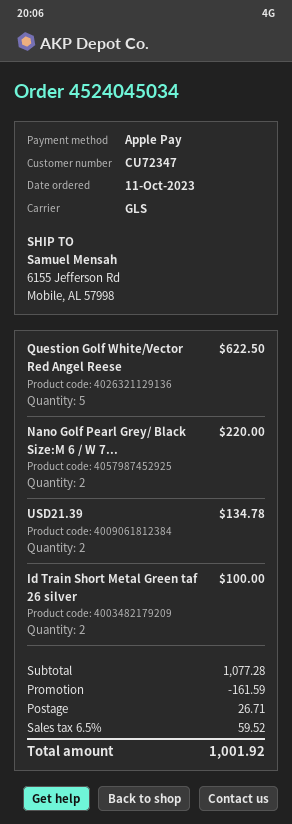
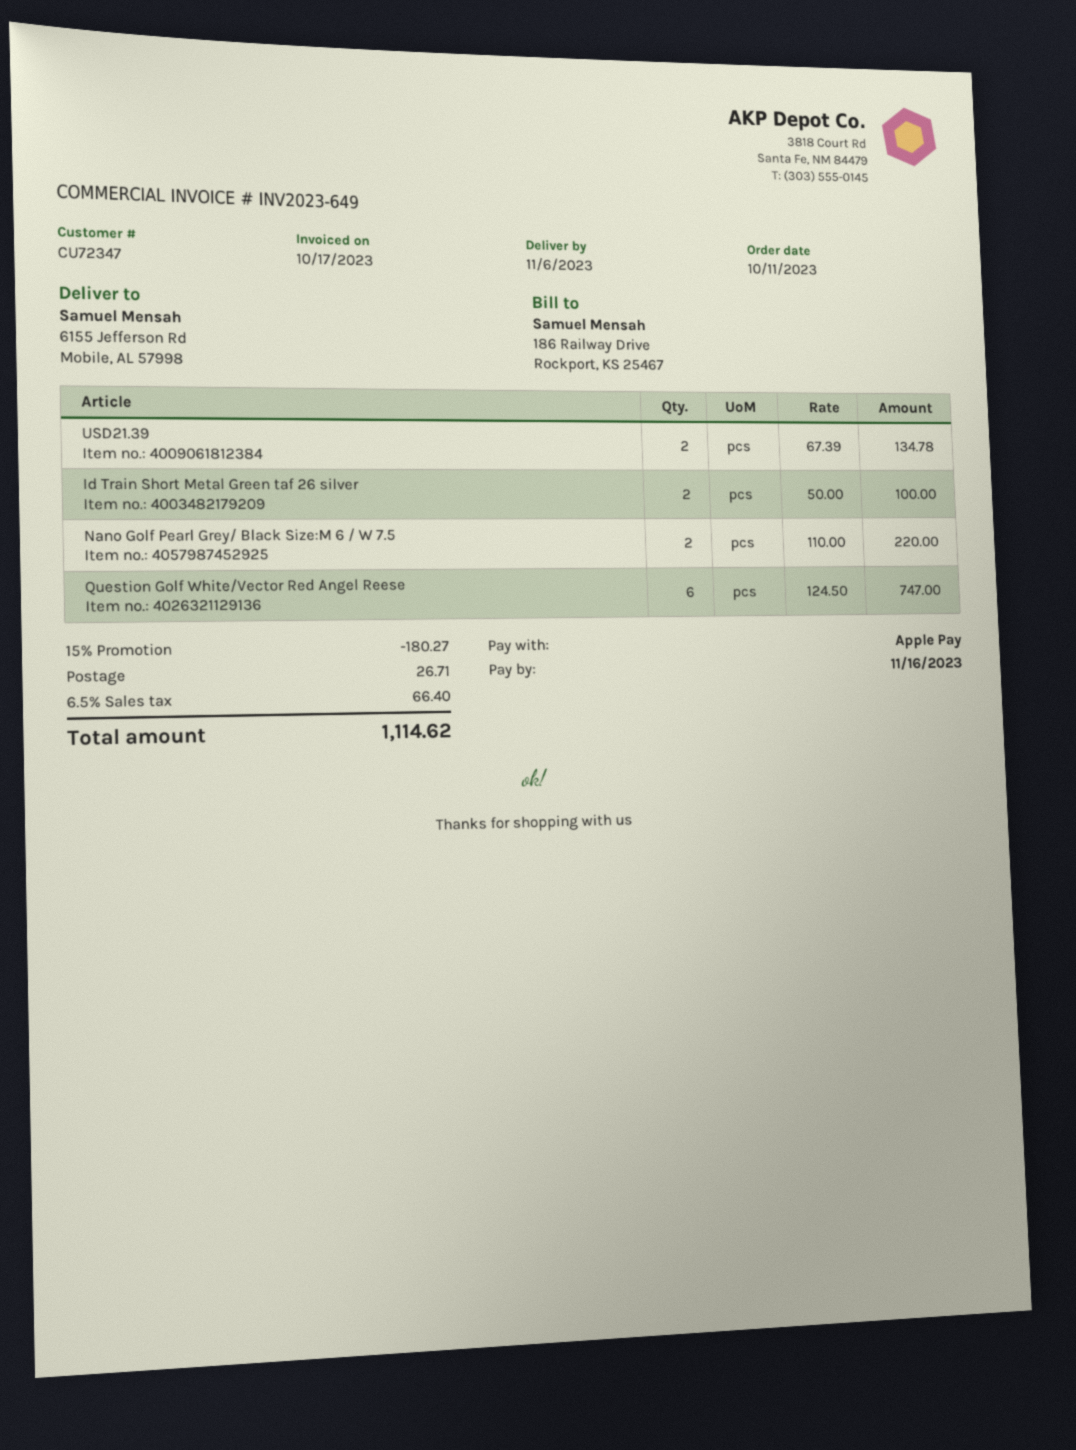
Question Golf White/Vector Red Angel Reese: 5 for 622.50 -> 6 for 747.00
discount: 161.59 -> 180.27
tax: 6.5% = 59.52 -> 6.5% = 66.40
total: 1001.92 -> 1114.62

